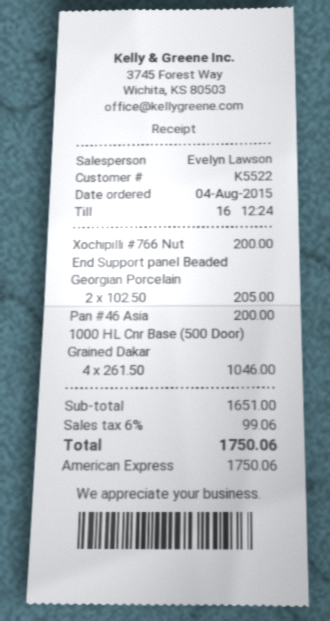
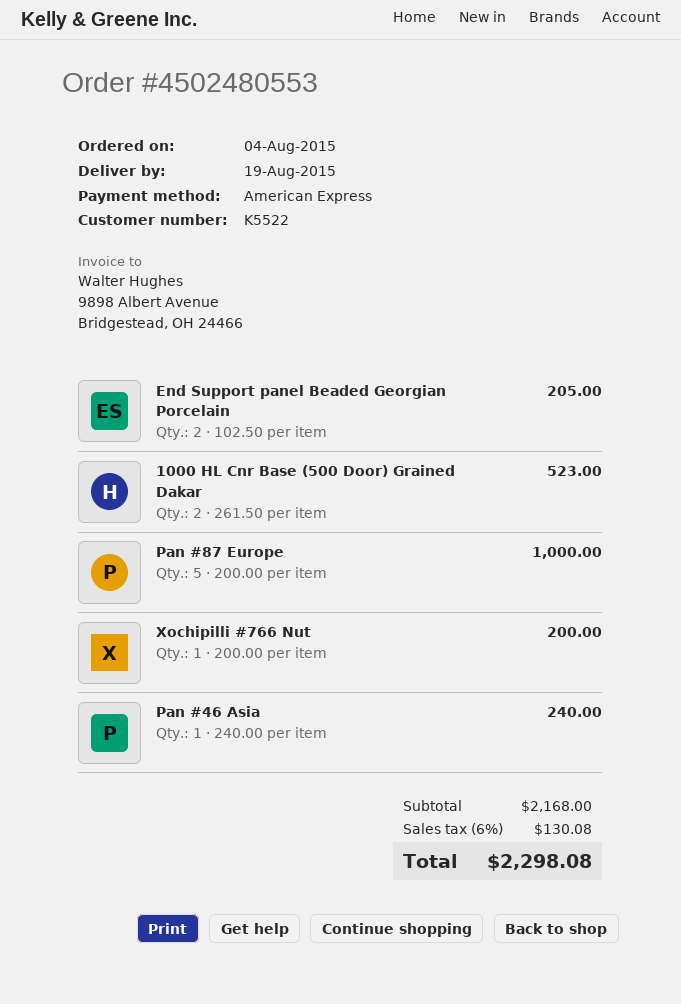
Pan #46 Asia: 1 x 200.00 = 200.00 -> 1 x 240.00 = 240.00
1000 HL Cnr Base (500 Door) Grained Dakar: 4 x 261.50 = 1046.00 -> 2 x 261.50 = 523.00
Pan #87 Europe: none -> 5 x 200.00 = 1000.00
subtotal: 1651.00 -> 2168.00
tax: 6% = 99.06 -> 6% = 130.08
total: 1750.06 -> 2298.08

